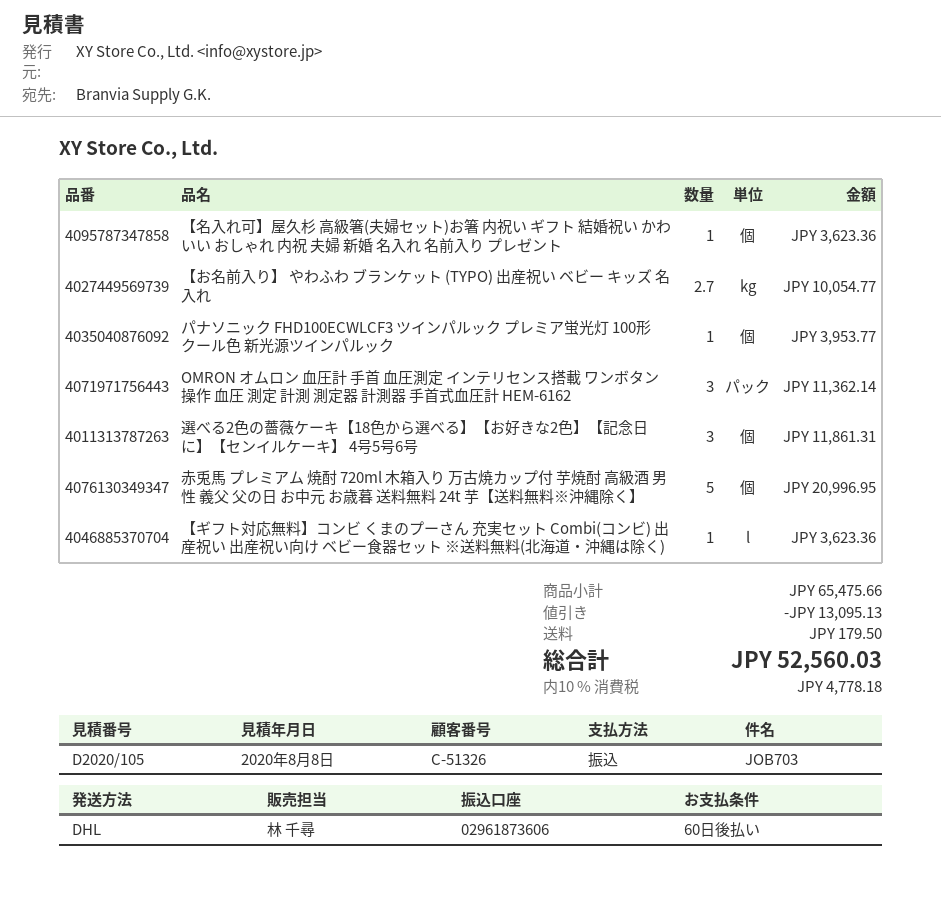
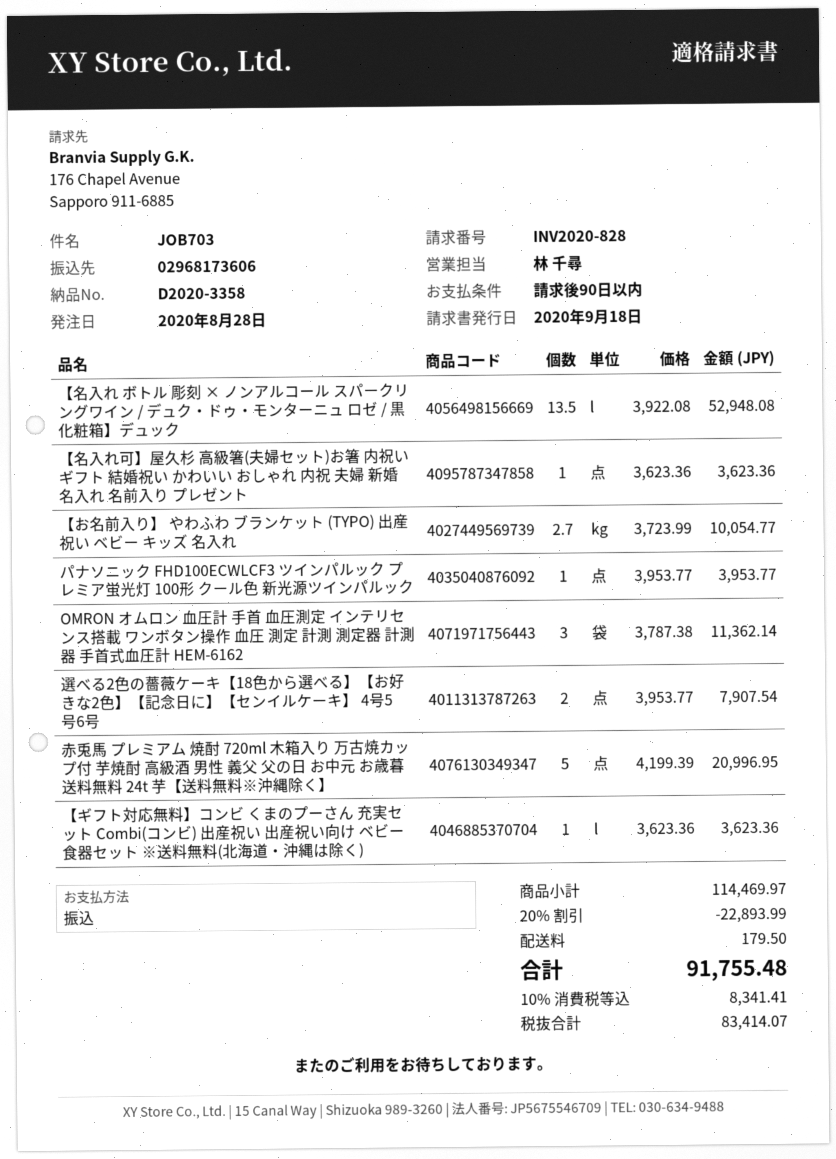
payment terms: 60 days -> 90 days
bank account: 02961873606 -> 02968173606
選べる2色の薔薇ケーキ【18色から選べる】【お好きな2色】【記念日に】【センイルケーキ】 4号5号6号: 3 for 11861.31 -> 2 for 7907.54
【名入れ ボトル 彫刻 × ノンアルコール スパークリングワイン / デュク・ドゥ・モンターニュ ロゼ / 黒化粧箱】デュック: none -> 13.5 for 52948.08
subtotal: 65475.66 -> 114469.97
discount: 13095.13 -> 22893.99
tax: 10% = 4778.18 -> 10% = 8341.41
total: 52560.03 -> 91755.48

